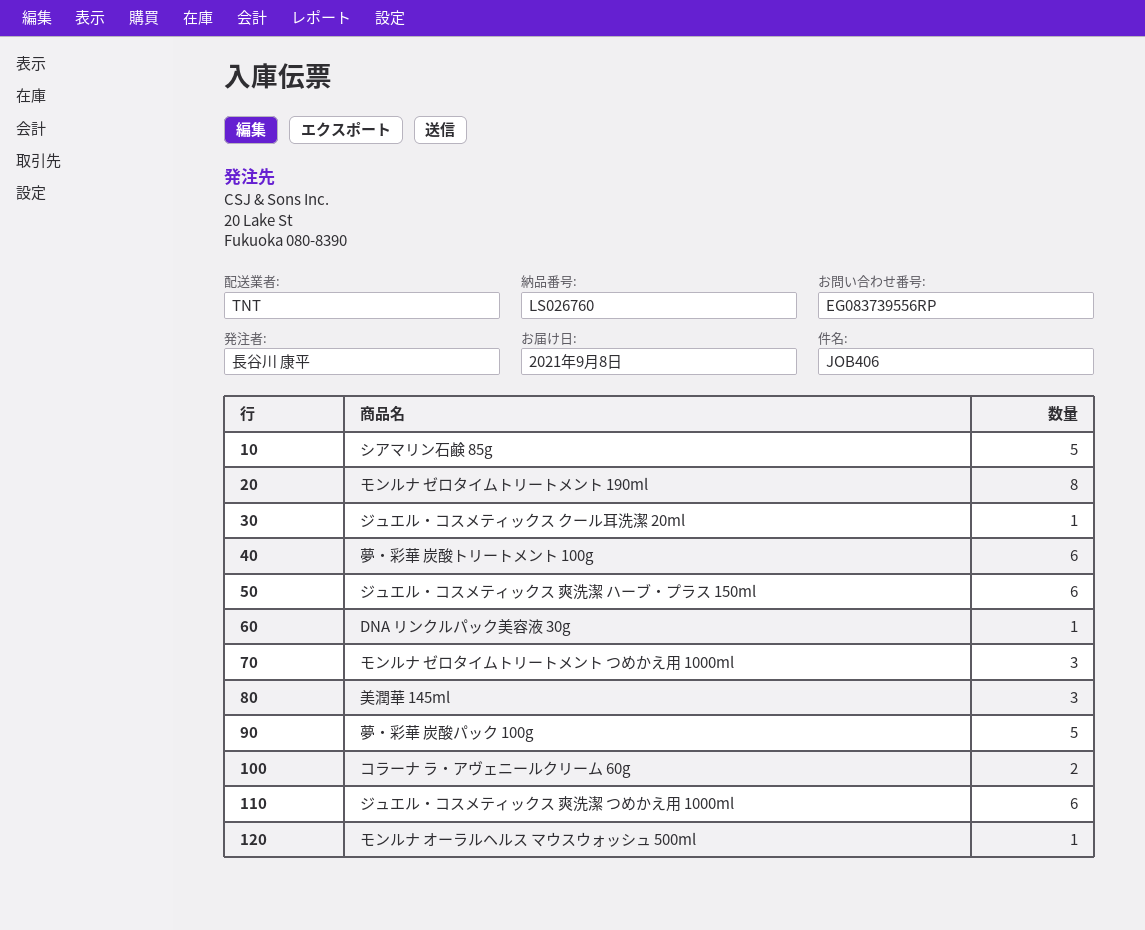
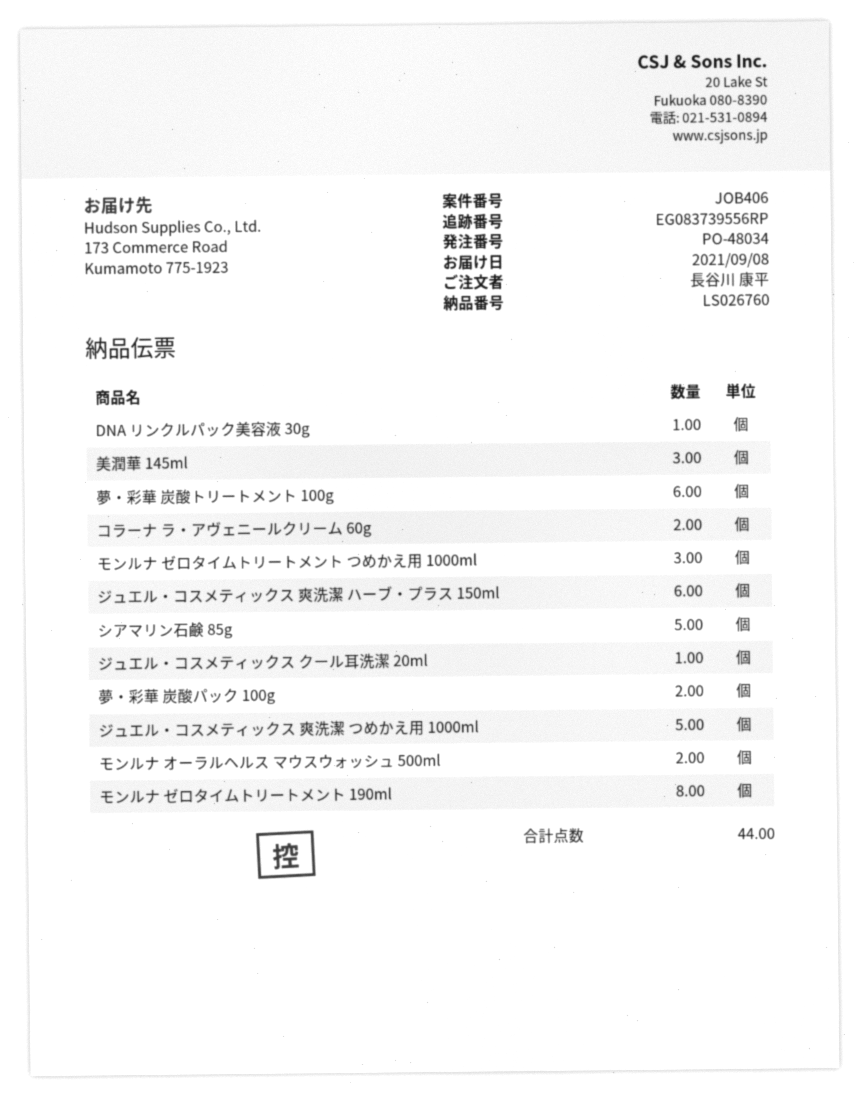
夢・彩華 炭酸パック 100g: 5 -> 2
ジュエル・コスメティックス 爽洗潔 つめかえ用 1000ml: 6 -> 5
モンルナ オーラルヘルス マウスウォッシュ 500ml: 1 -> 2

